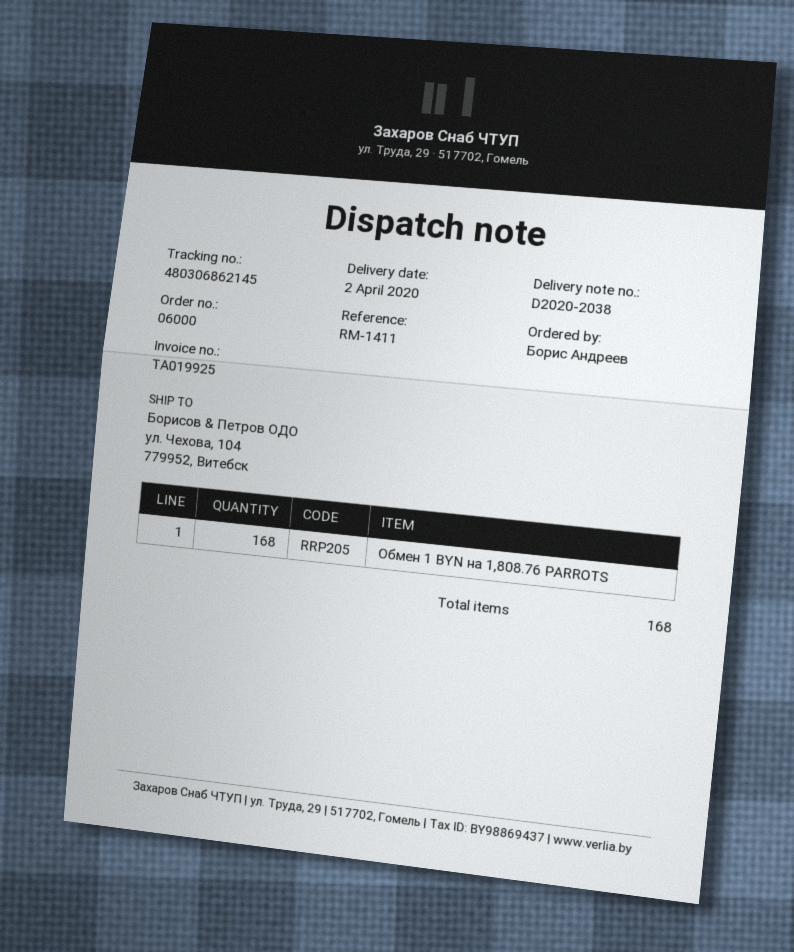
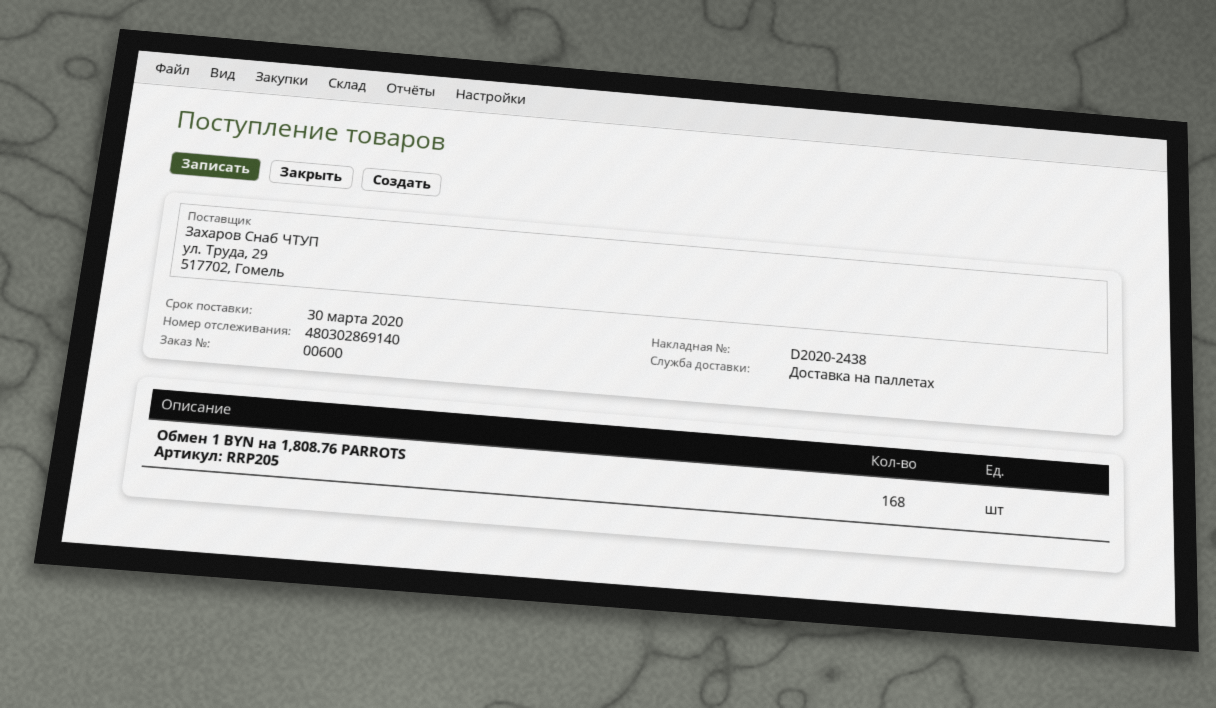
order number: 06000 -> 00600
delivery note number: D2020-2038 -> D2020-2438
delivery date: 2020-04-02 -> 2020-03-30
tracking number: 480306862145 -> 480302869140

